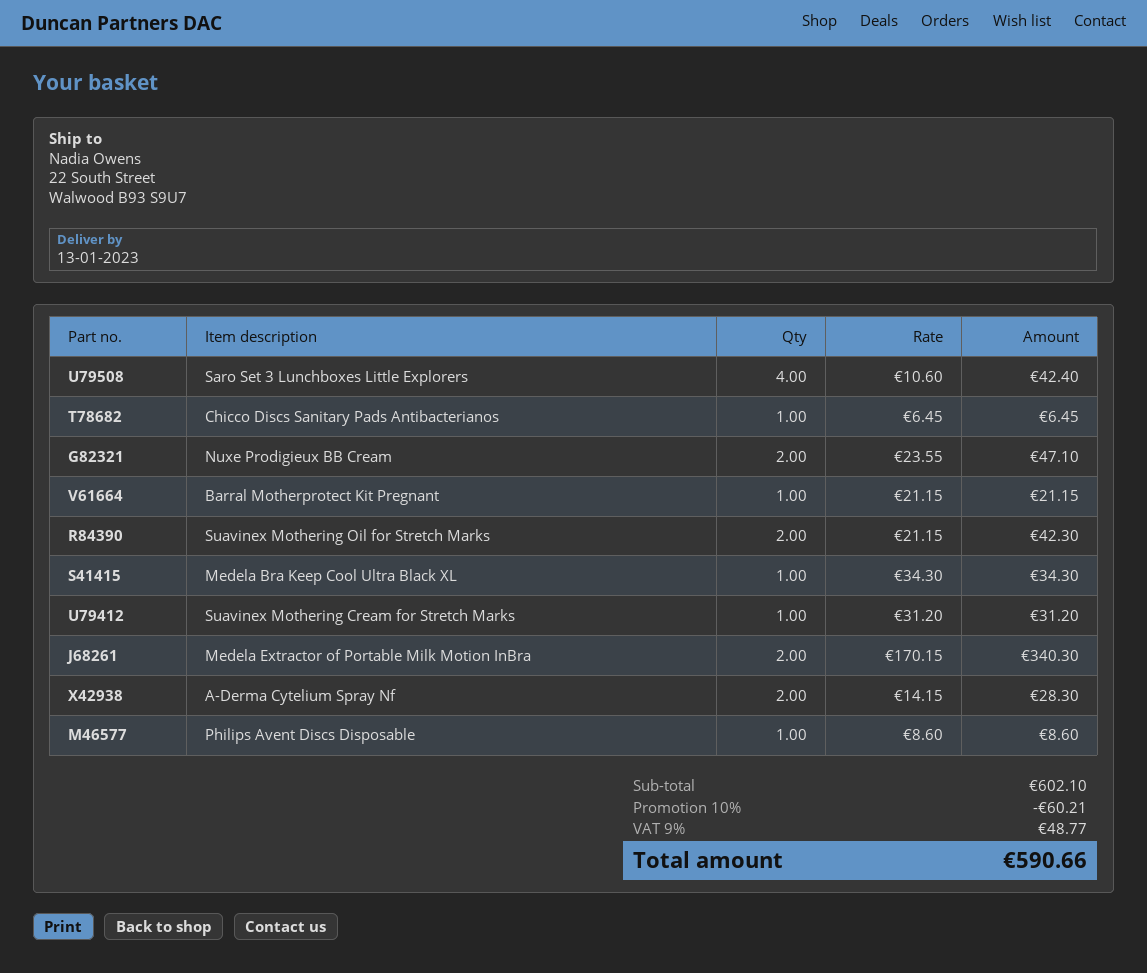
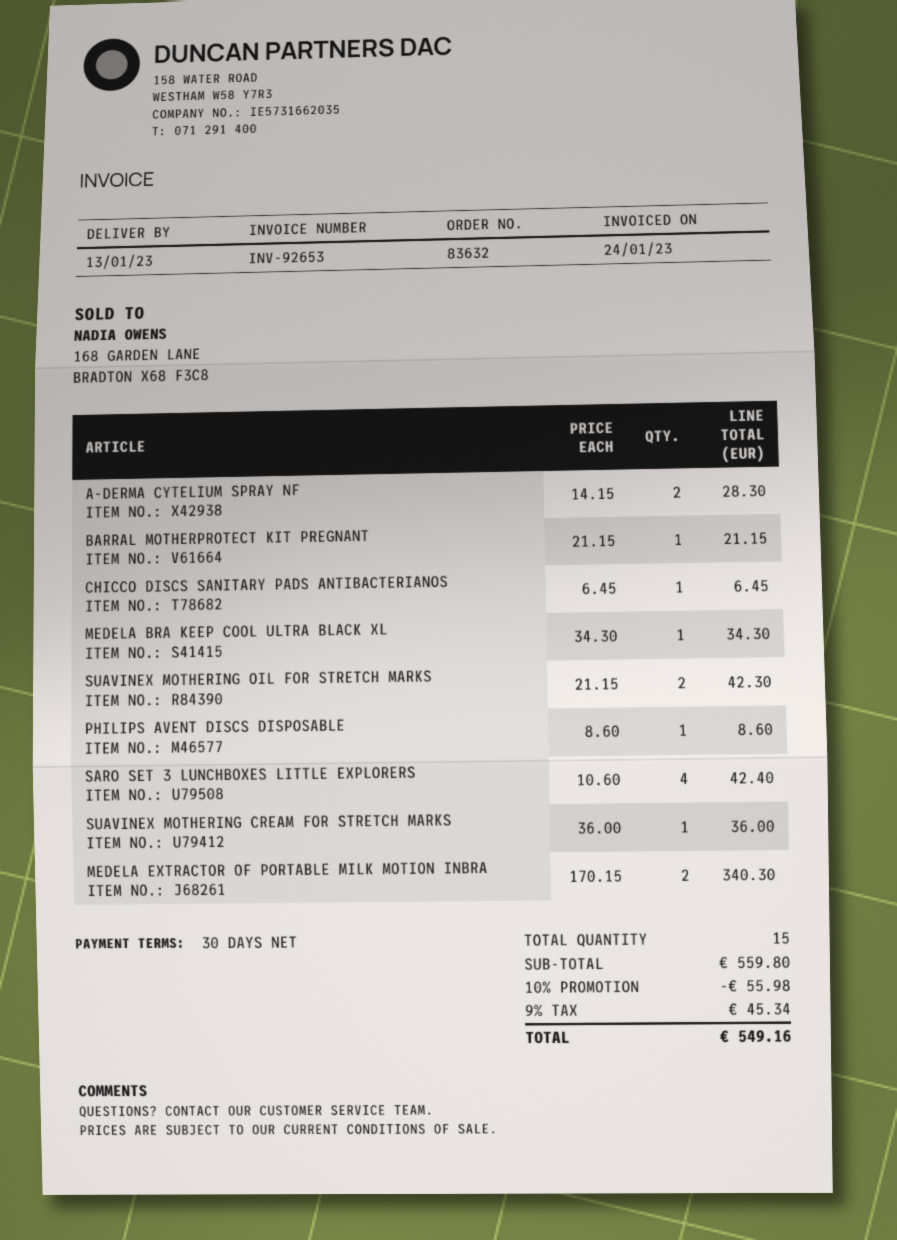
Nuxe Prodigieux BB Cream: 2 x 23.55 = 47.10 -> none
Suavinex Mothering Cream for Stretch Marks: 1 x 31.20 = 31.20 -> 1 x 36.00 = 36.00
subtotal: 602.10 -> 559.80
discount: 10% = 60.21 -> 10% = 55.98
tax: 9% = 48.77 -> 9% = 45.34
total: 590.66 -> 549.16

